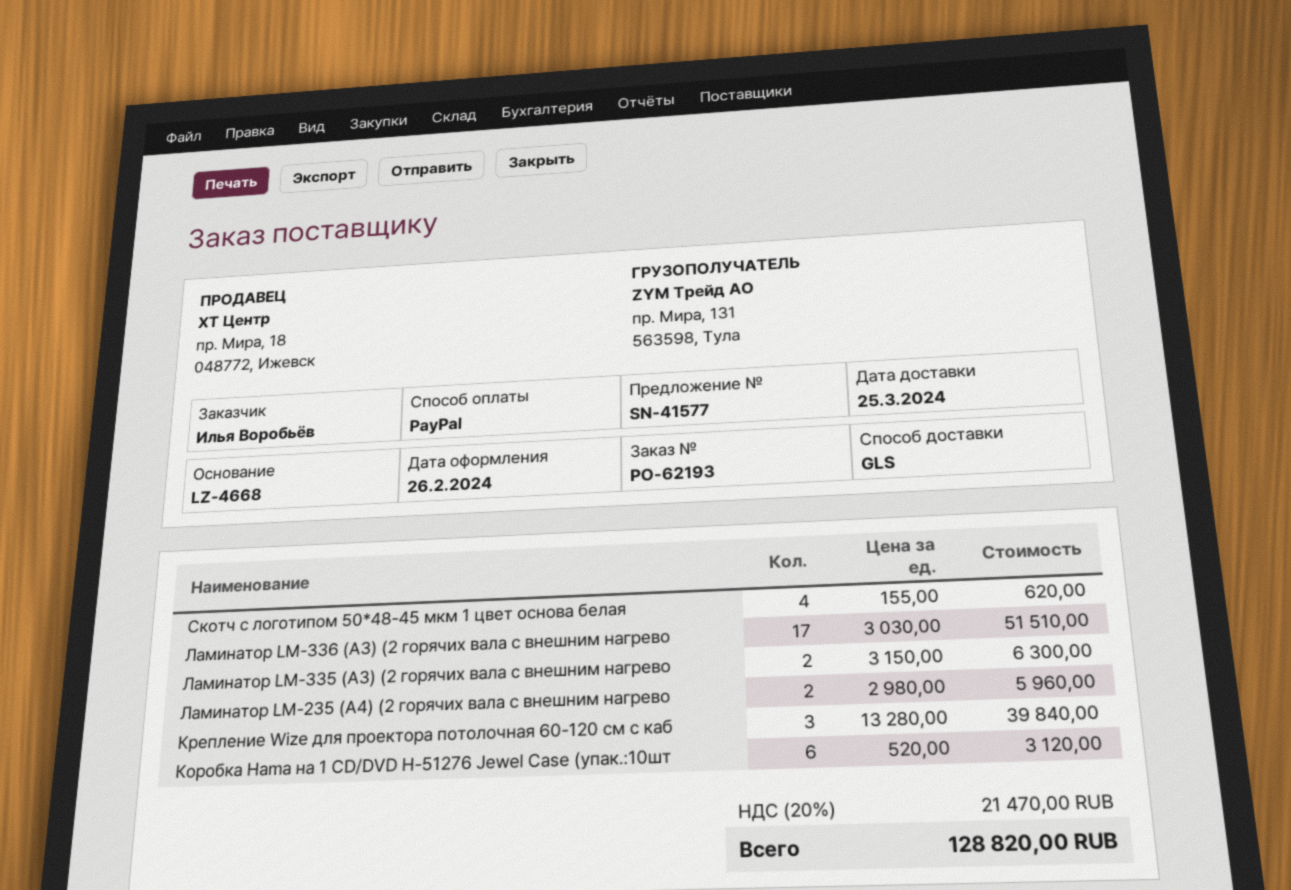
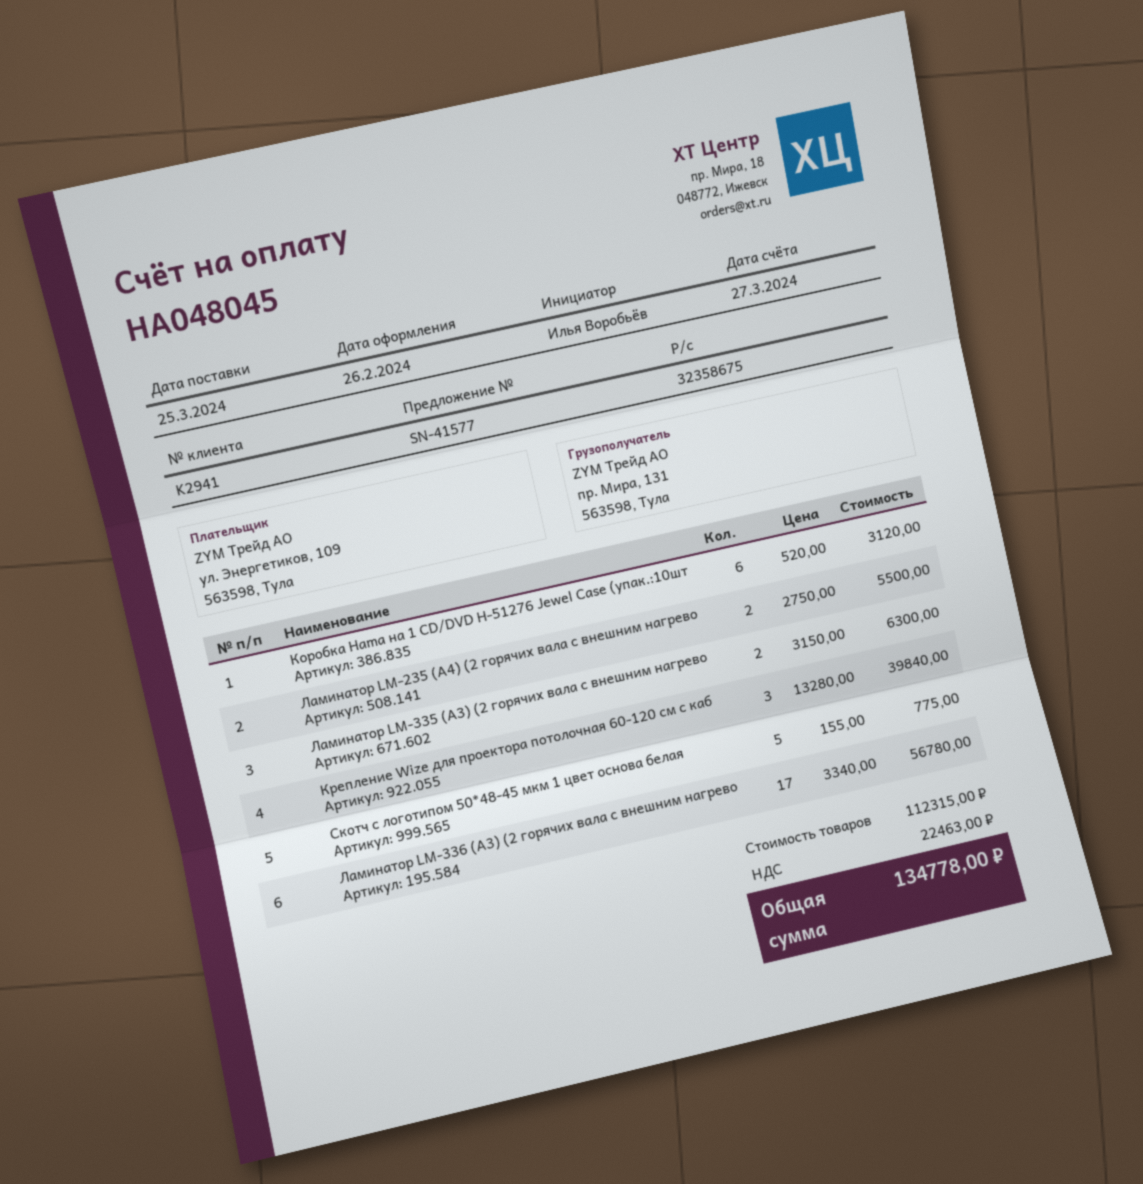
Скотч с логотипом 50*48-45 мкм 1 цвет основа белая: 4 x 155.00 = 620.00 -> 5 x 155.00 = 775.00
Ламинатор LM-336 (А3) (2 горячих вала с внешним нагрево: 17 x 3030.00 = 51510.00 -> 17 x 3340.00 = 56780.00
Ламинатор LM-235 (А4) (2 горячих вала с внешним нагрево: 2 x 2980.00 = 5960.00 -> 2 x 2750.00 = 5500.00
tax: 21470.00 -> 22463.00
total: 128820.00 -> 134778.00

